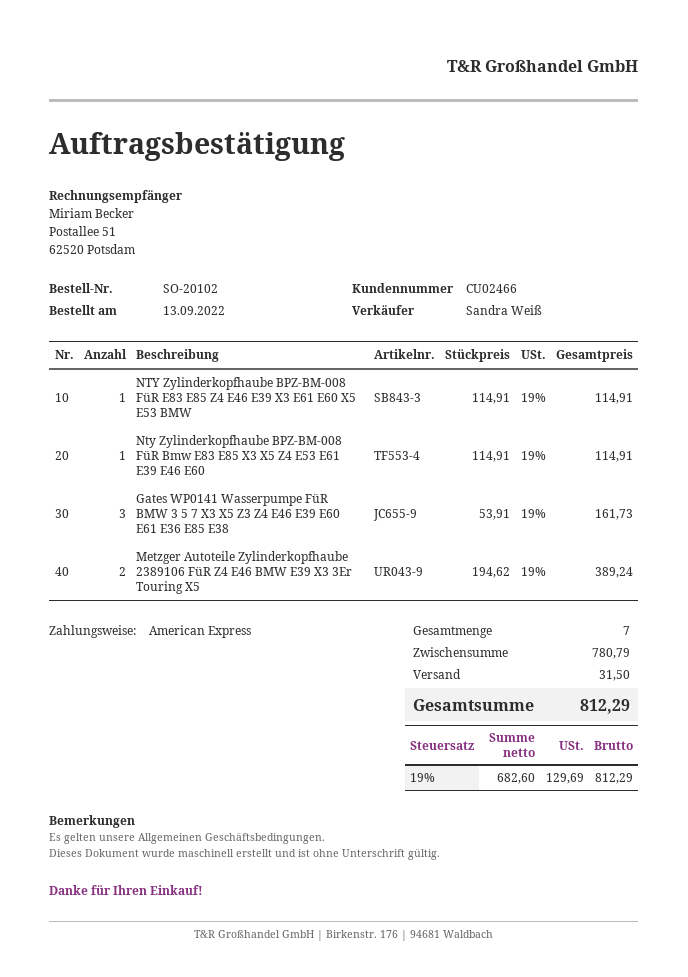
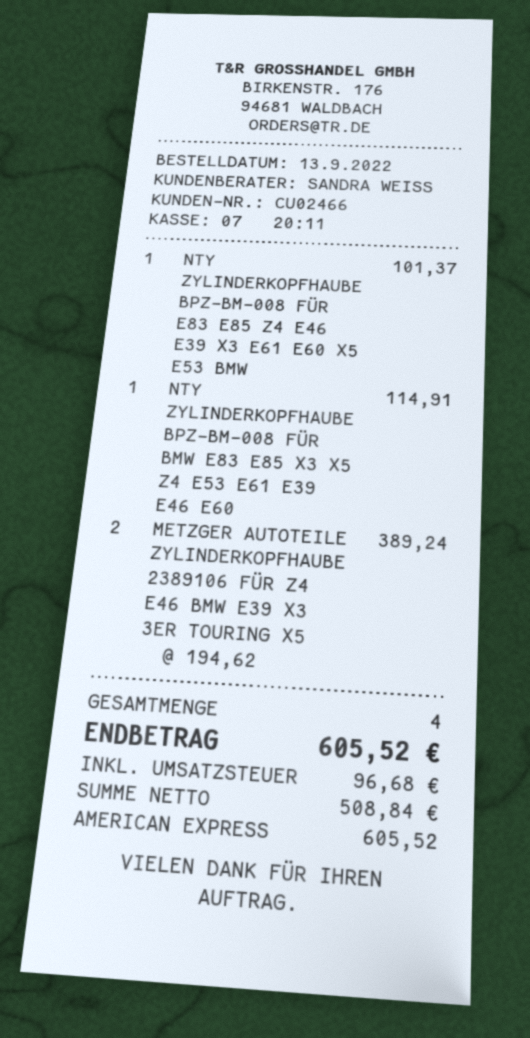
NTY Zylinderkopfhaube BPZ-BM-008 FüR E83 E85 Z4 E46 E39 X3 E61 E60 X5 E53 BMW: 1 x 114.91 = 114.91 -> 1 x 101.37 = 101.37
Gates WP0141 Wasserpumpe FüR BMW 3 5 7 X3 X5 Z3 Z4 E46 E39 E60 E61 E36 E85 E38: 3 x 53.91 = 161.73 -> none
total quantity: 7 -> 4
shipping: 31.50 -> none
net: 682.60 -> 508.84
tax: 129.69 -> 96.68
total: 812.29 -> 605.52

